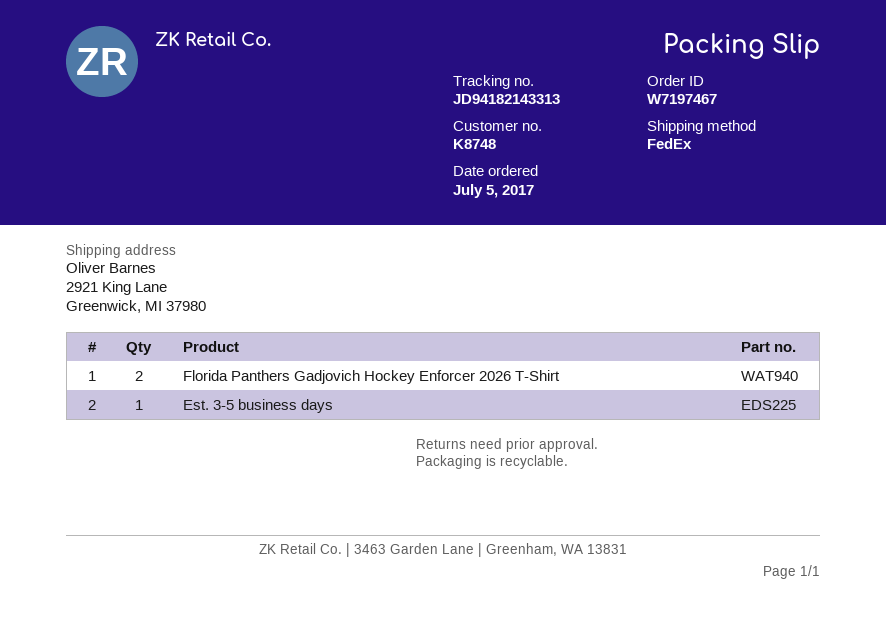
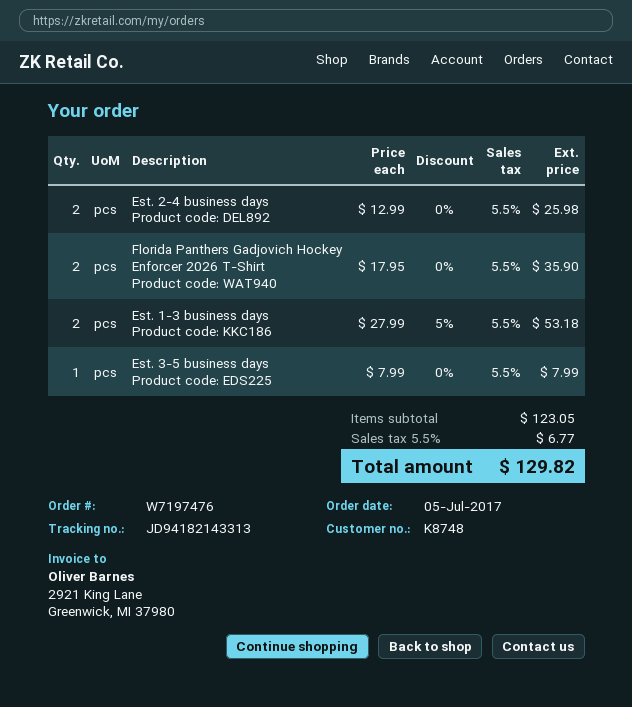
order number: W7197467 -> W7197476
Est. 2-4 business days: none -> 2
Est. 1-3 business days: none -> 2

